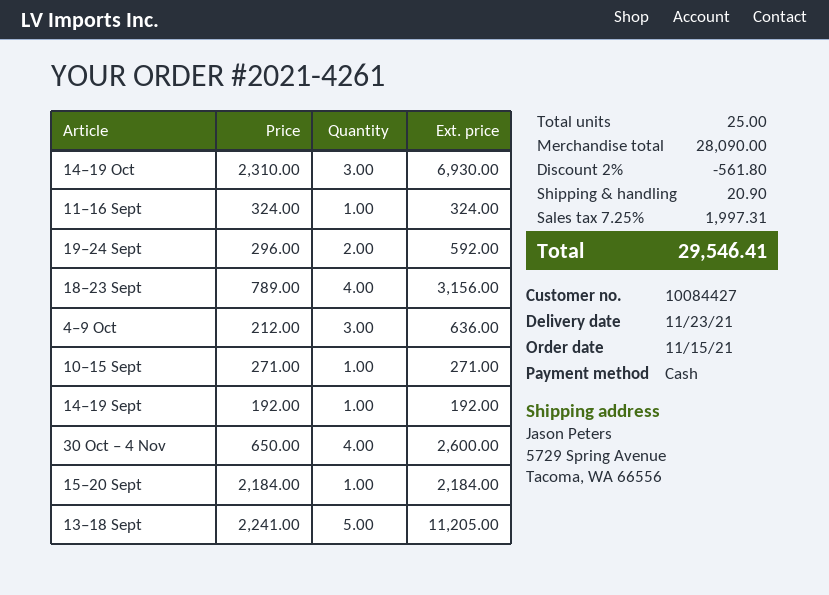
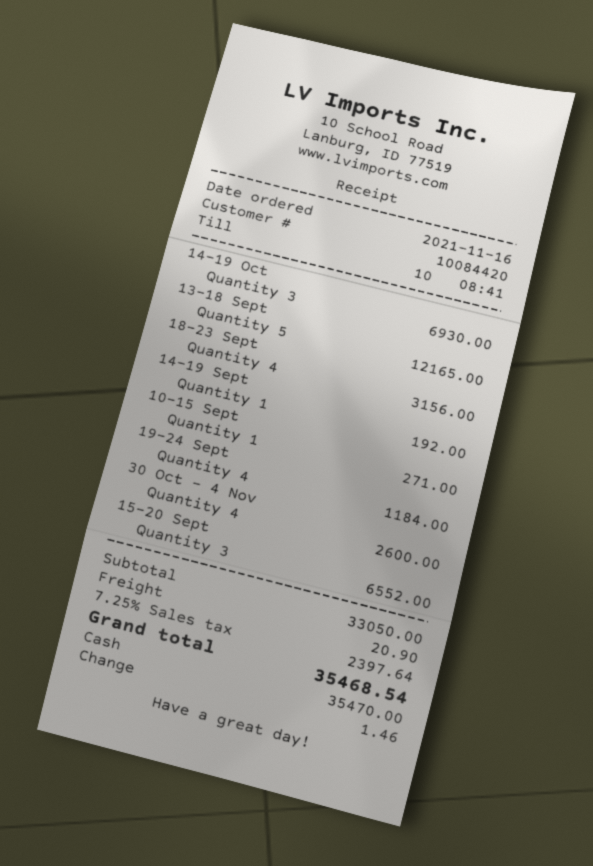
order date: 2021-11-15 -> 2021-11-16
customer number: 10084427 -> 10084420
11–16 Sept: 1 for 324.00 -> none
19–24 Sept: 2 for 592.00 -> 4 for 1184.00
4–9 Oct: 3 for 636.00 -> none
15–20 Sept: 1 for 2184.00 -> 3 for 6552.00
13–18 Sept: 5 for 11205.00 -> 5 for 12165.00
subtotal: 28090.00 -> 33050.00
discount: 2% = 561.80 -> none
tax: 7.25% = 1997.31 -> 7.25% = 2397.64
total: 29546.41 -> 35468.54

